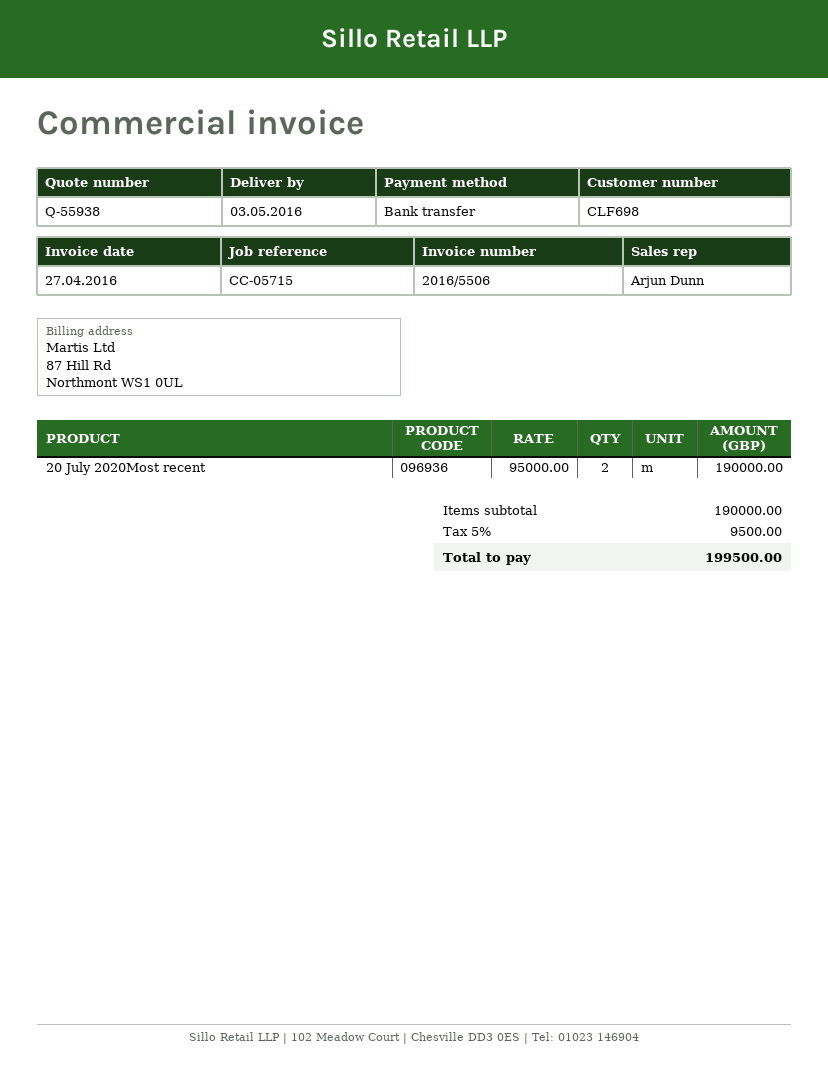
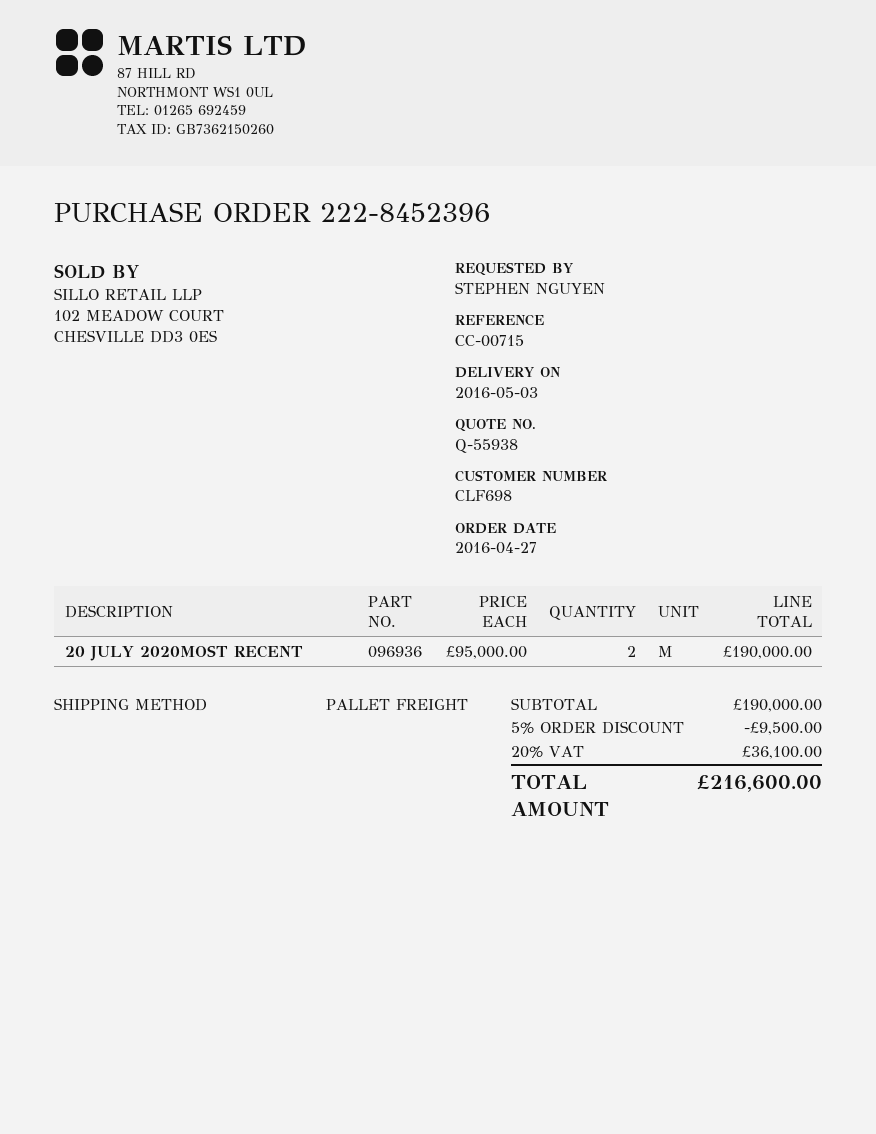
reference: CC-05715 -> CC-00715
discount: none -> 5% = 9500.00
tax: 5% = 9500.00 -> 20% = 36100.00
total: 199500.00 -> 216600.00

